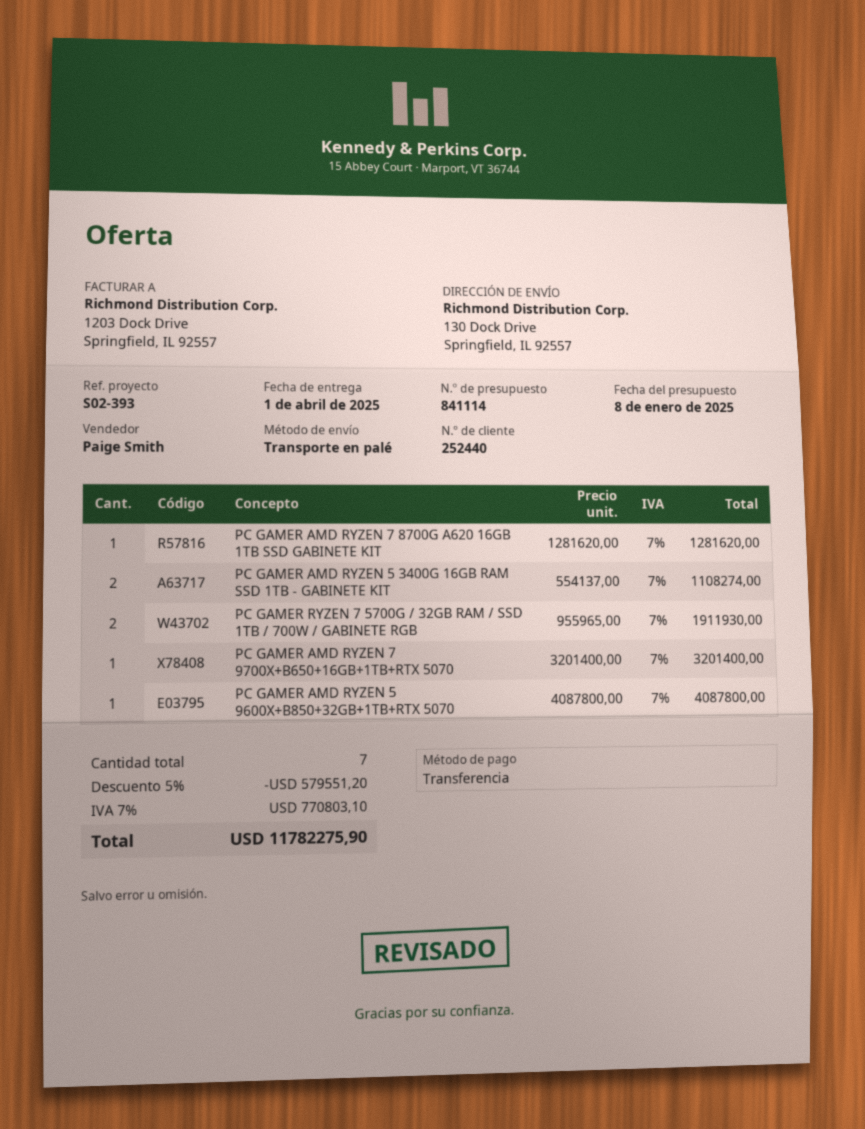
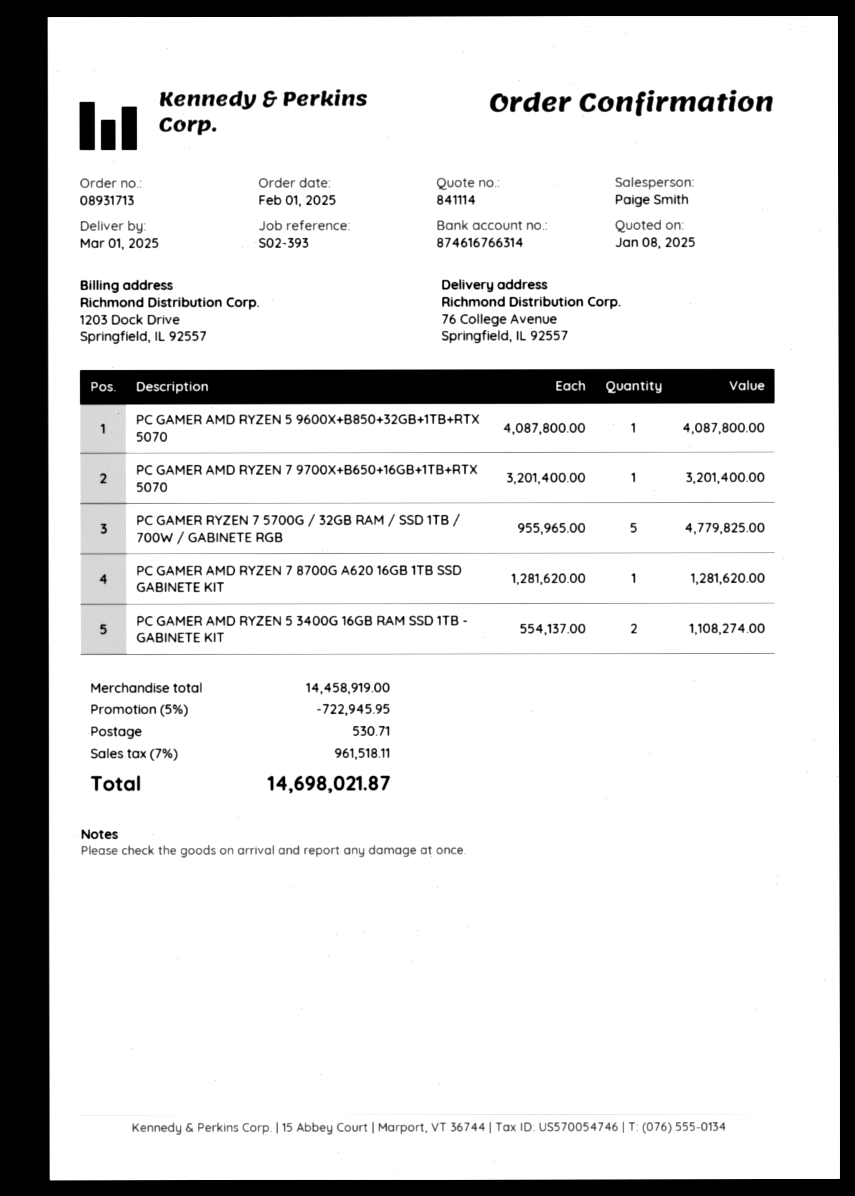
delivery date: 2025-04-01 -> 2025-03-01
ship to: 130 Dock Drive, Springfield, IL 92557 -> 76 College Avenue, Springfield, IL 92557
PC GAMER RYZEN 7 5700G / 32GB RAM / SSD 1TB / 700W / GABINETE RGB: 2 x 955965.00 = 1911930.00 -> 5 x 955965.00 = 4779825.00
discount: 5% = 579551.20 -> 5% = 722945.95
shipping: none -> 530.71
tax: 7% = 770803.10 -> 7% = 961518.11
total: 11782275.90 -> 14698021.87

